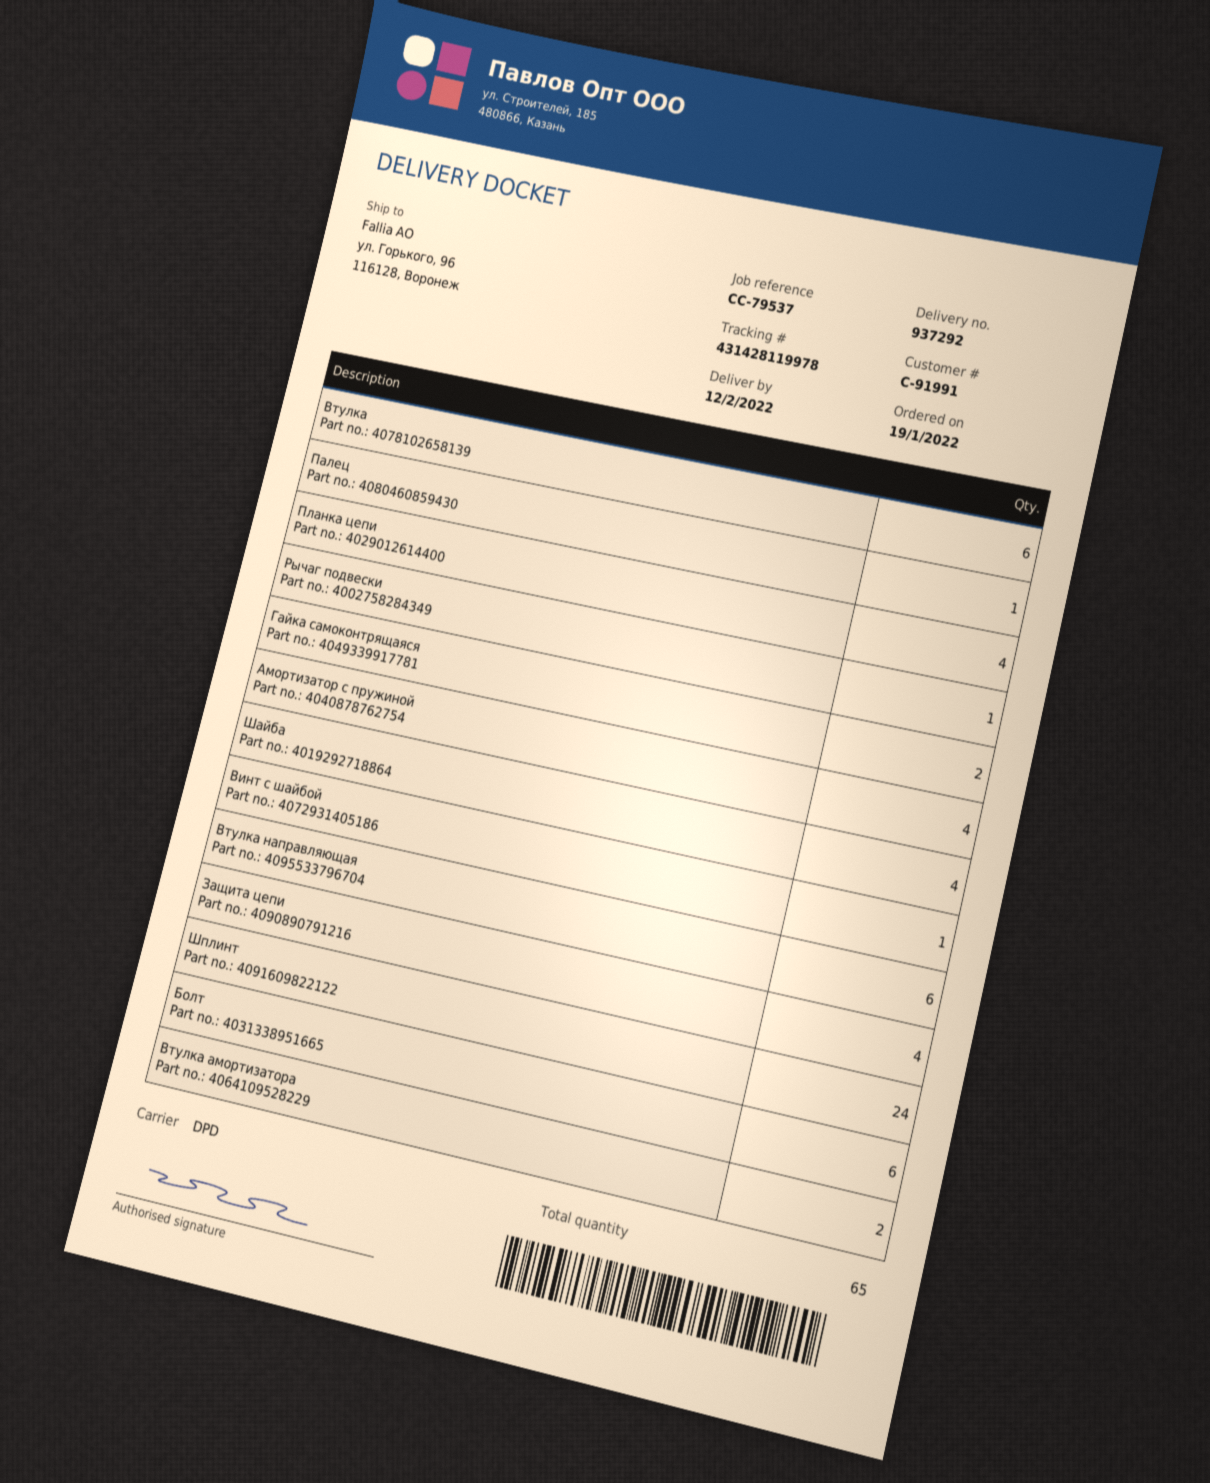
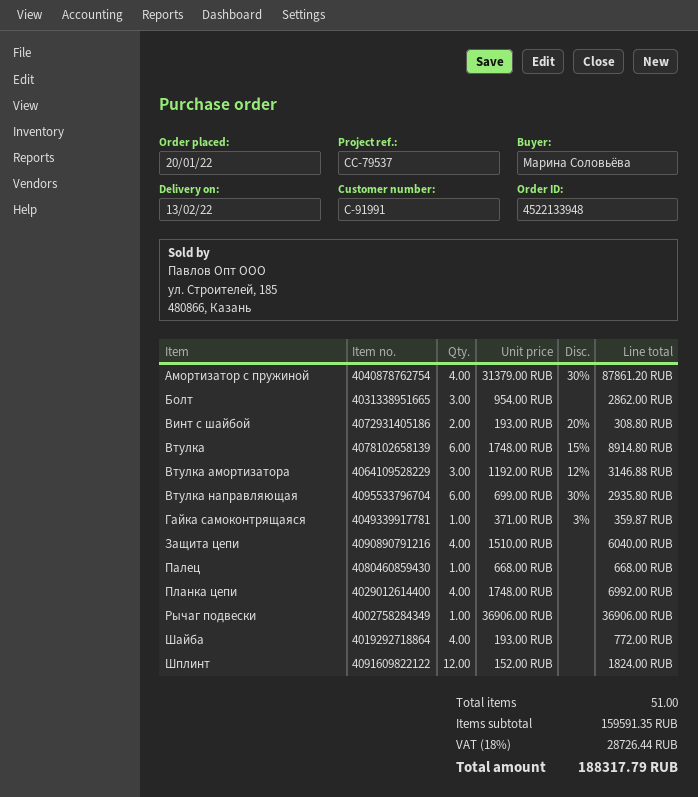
order date: 2022-01-19 -> 2022-01-20
delivery date: 2022-02-12 -> 2022-02-13
Гайка самоконтрящаяся: 2 -> 1
Винт с шайбой: 1 -> 2
Шплинт: 24 -> 12
Болт: 6 -> 3
Втулка амортизатора: 2 -> 3
total quantity: 65 -> 51

